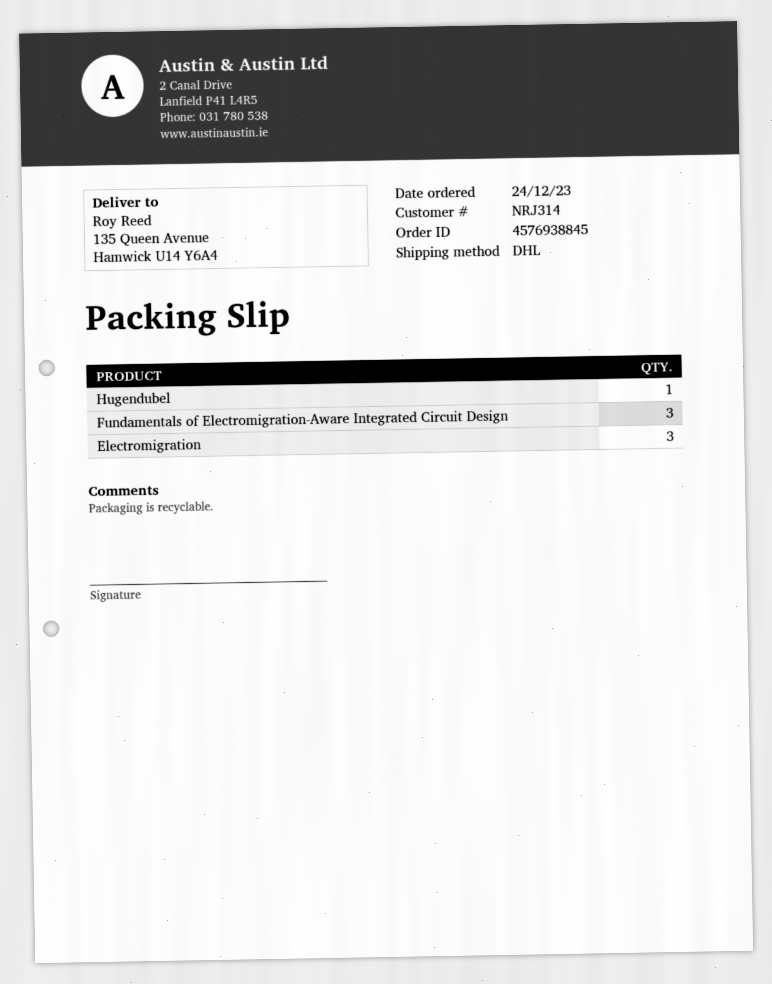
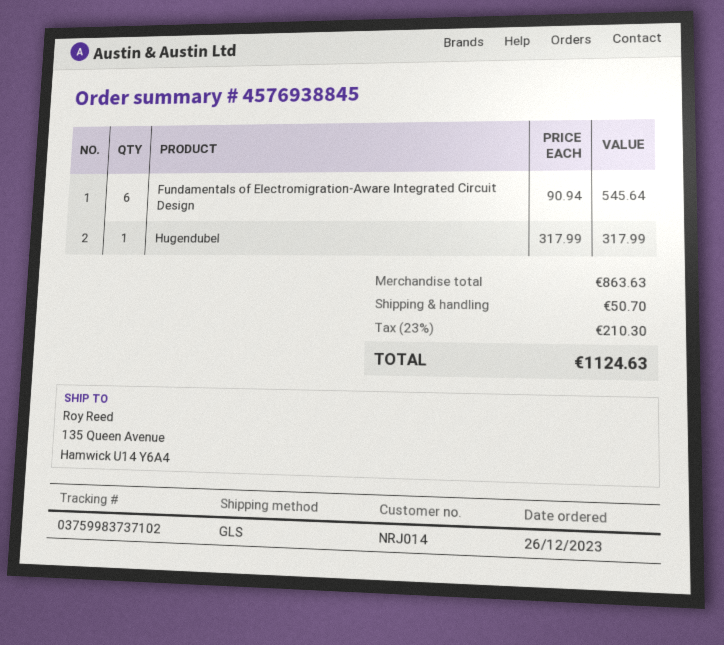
order date: 2023-12-24 -> 2023-12-26
customer number: NRJ314 -> NRJ014
shipping method: DHL -> GLS
Fundamentals of Electromigration-Aware Integrated Circuit Design: 3 -> 6
Electromigration: 3 -> none

